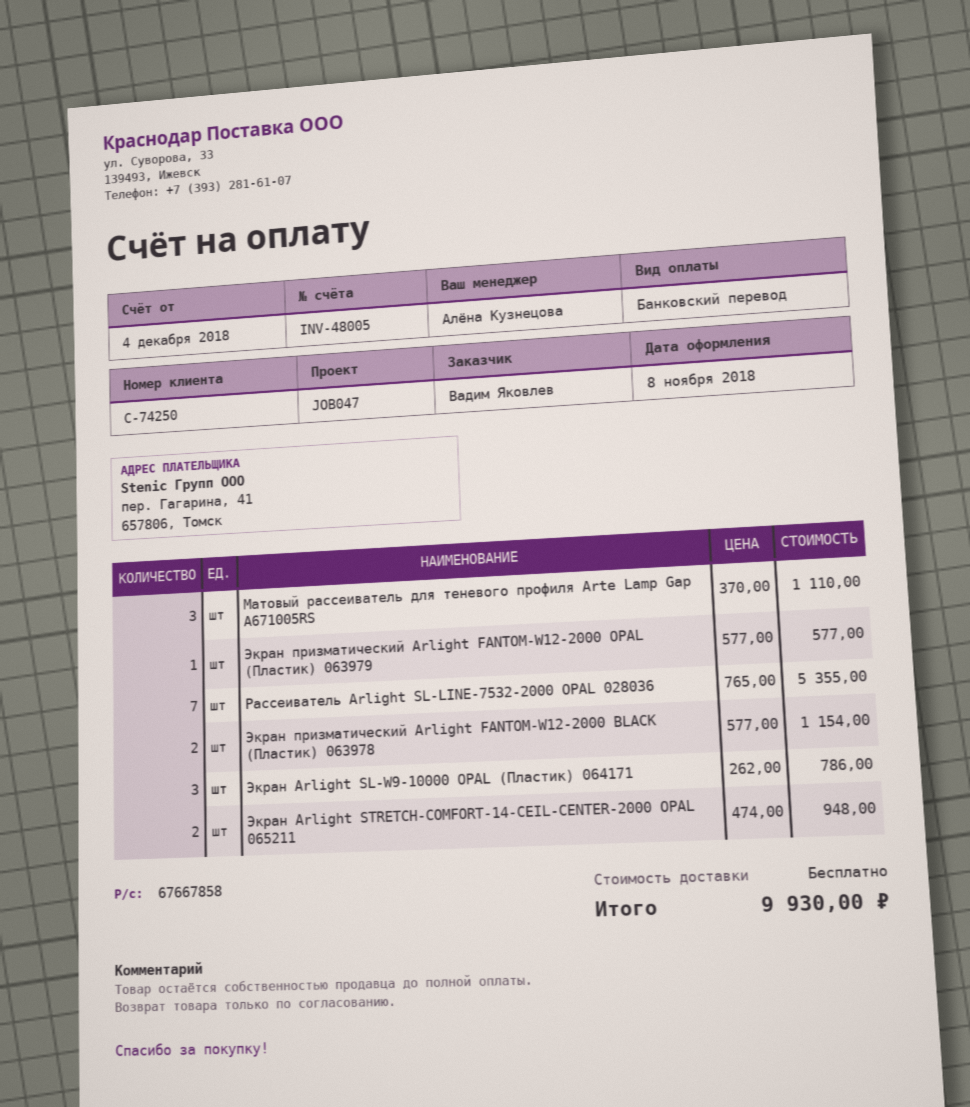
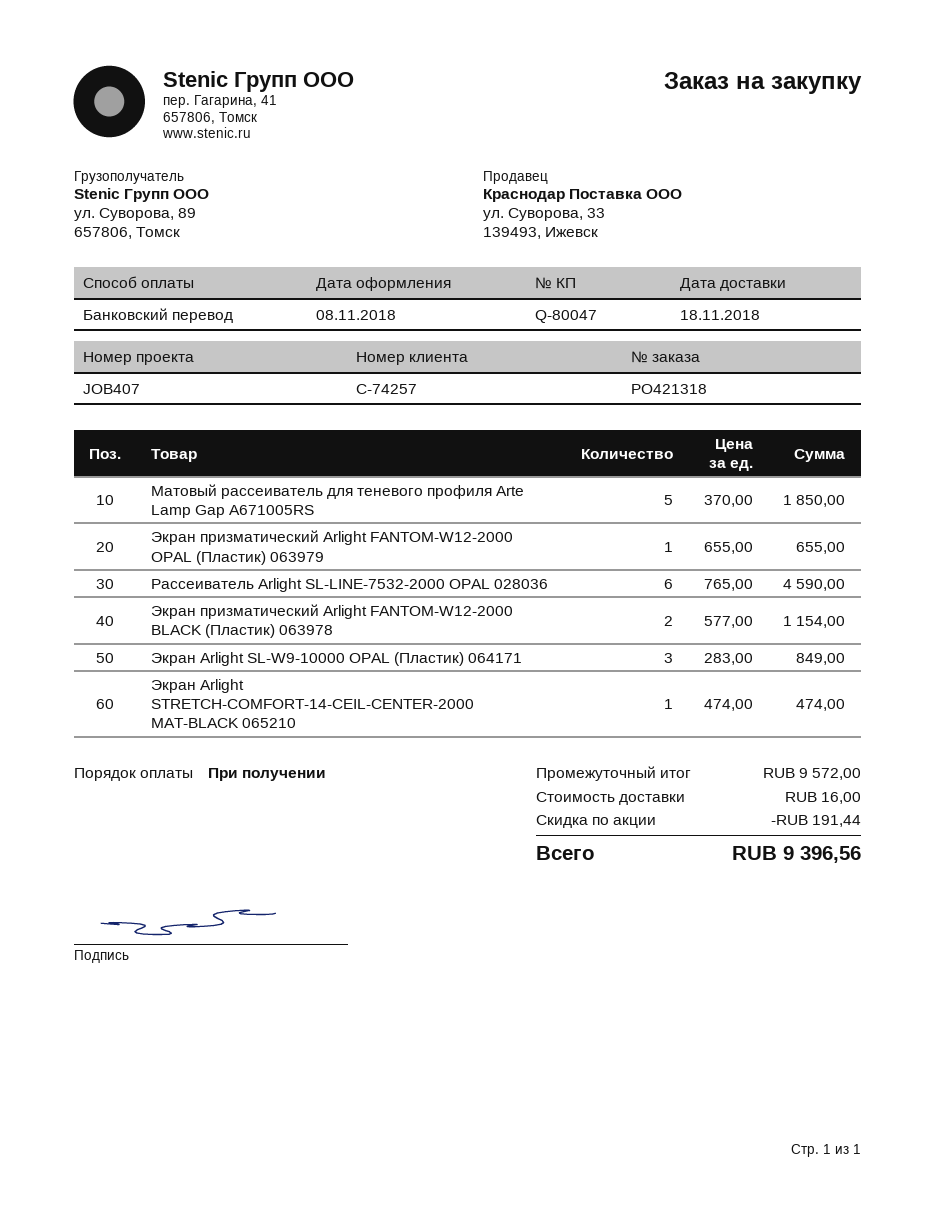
customer number: C-74250 -> C-74257
reference: JOB047 -> JOB407
Матовый рассеиватель для теневого профиля Arte Lamp Gap A671005RS: 3 x 370.00 = 1110.00 -> 5 x 370.00 = 1850.00
Экран призматический Arlight FANTOM-W12-2000 OPAL (Пластик) 063979: 1 x 577.00 = 577.00 -> 1 x 655.00 = 655.00
Рассеиватель Arlight SL-LINE-7532-2000 OPAL 028036: 7 x 765.00 = 5355.00 -> 6 x 765.00 = 4590.00
Экран Arlight SL-W9-10000 OPAL (Пластик) 064171: 3 x 262.00 = 786.00 -> 3 x 283.00 = 849.00
Экран Arlight STRETCH-COMFORT-14-CEIL-CENTER-2000 OPAL 065211: 2 x 474.00 = 948.00 -> none
Экран Arlight STRETCH-COMFORT-14-CEIL-CENTER-2000 MAT-BLACK 065210: none -> 1 x 474.00 = 474.00
discount: none -> 191.44
shipping: 0.00 -> 16.00
total: 9930.00 -> 9396.56

